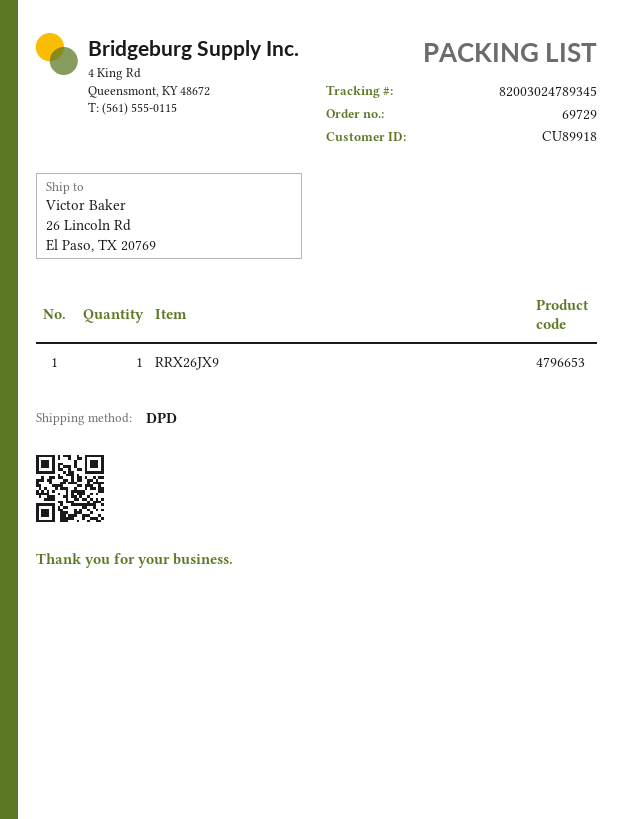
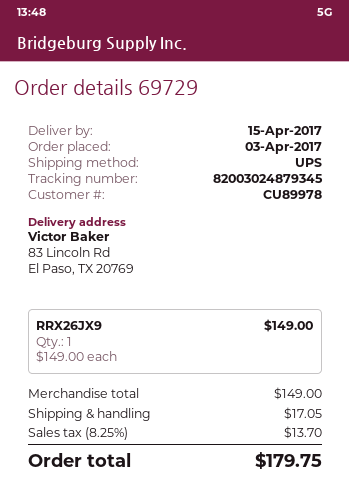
customer number: CU89918 -> CU89978
shipping method: DPD -> UPS
tracking number: 82003024789345 -> 82003024879345
ship to: 26 Lincoln Rd, El Paso, TX 20769 -> 83 Lincoln Rd, El Paso, TX 20769

